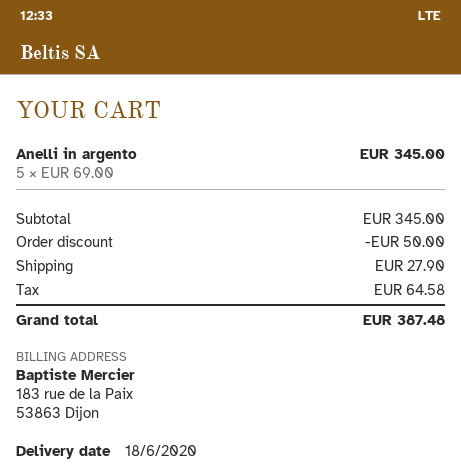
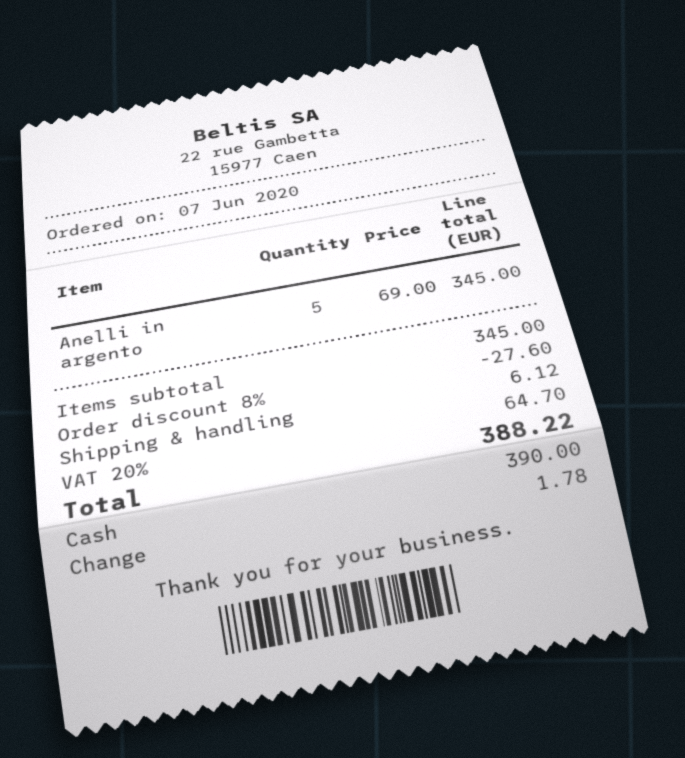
discount: 50.00 -> 27.60
shipping: 27.90 -> 6.12
tax: 64.58 -> 64.70
total: 387.48 -> 388.22

